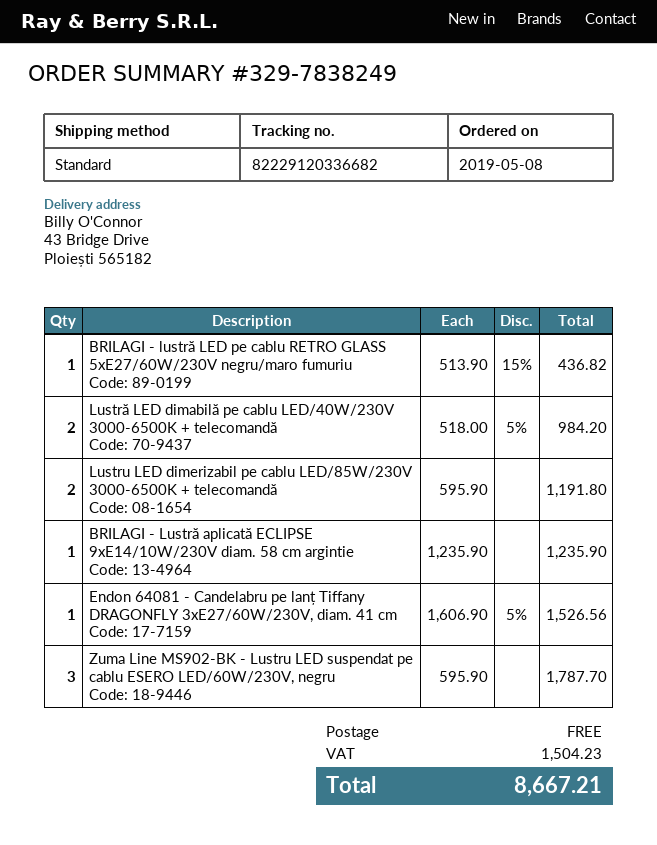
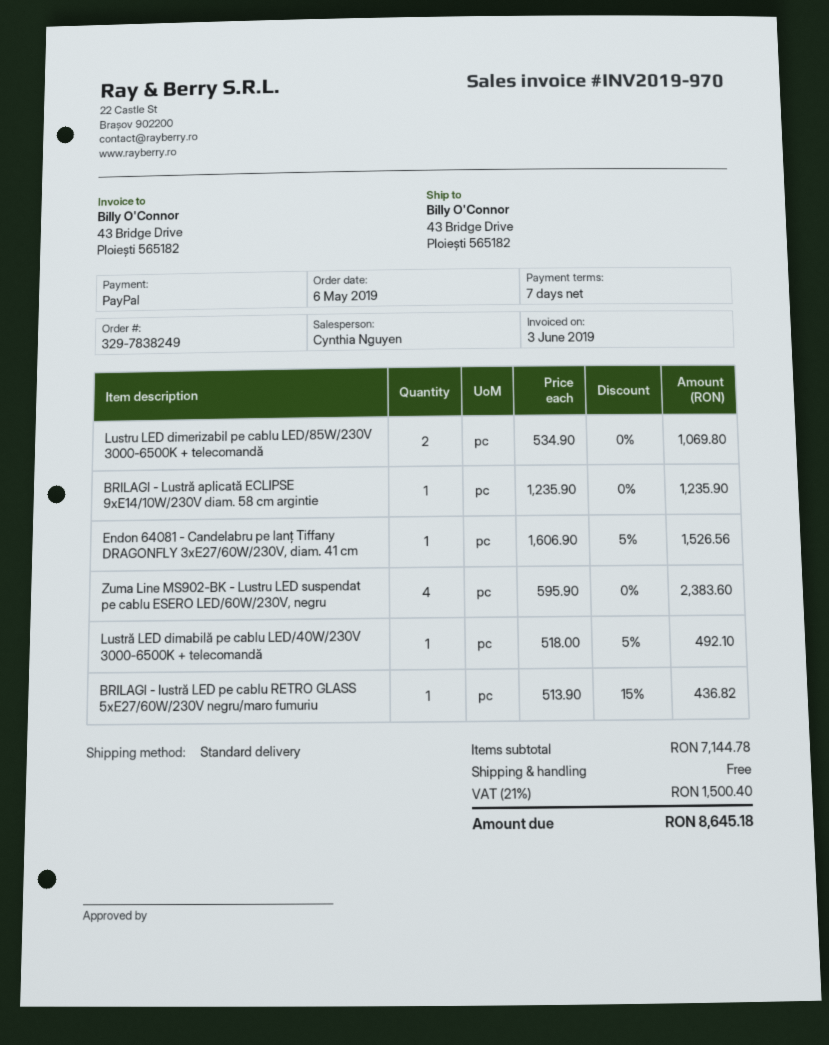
order date: 2019-05-08 -> 2019-05-06
Lustră LED dimabilă pe cablu LED/40W/230V 3000-6500K + telecomandă: 2 x 518.00 - 5% = 984.20 -> 1 x 518.00 - 5% = 492.10
Lustru LED dimerizabil pe cablu LED/85W/230V 3000-6500K + telecomandă: 2 x 595.90 = 1191.80 -> 2 x 534.90 = 1069.80
Zuma Line MS902-BK - Lustru LED suspendat pe cablu ESERO LED/60W/230V, negru: 3 x 595.90 = 1787.70 -> 4 x 595.90 = 2383.60
tax: 1504.23 -> 1500.40
total: 8667.21 -> 8645.18

